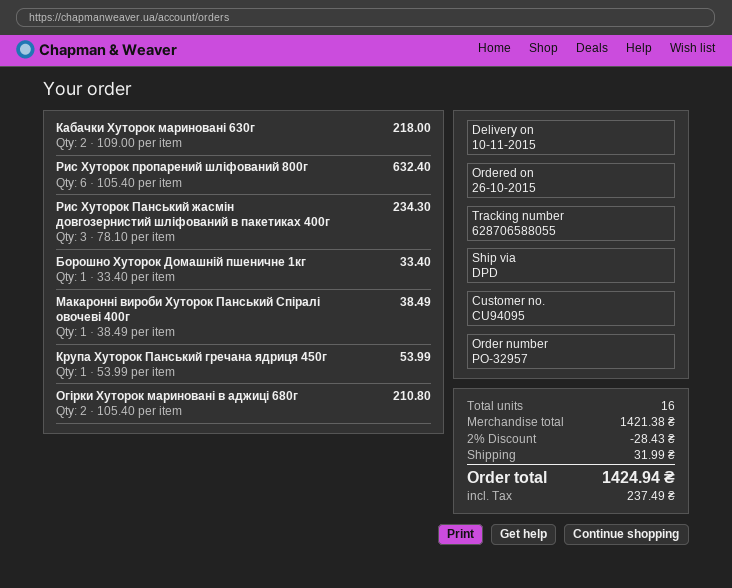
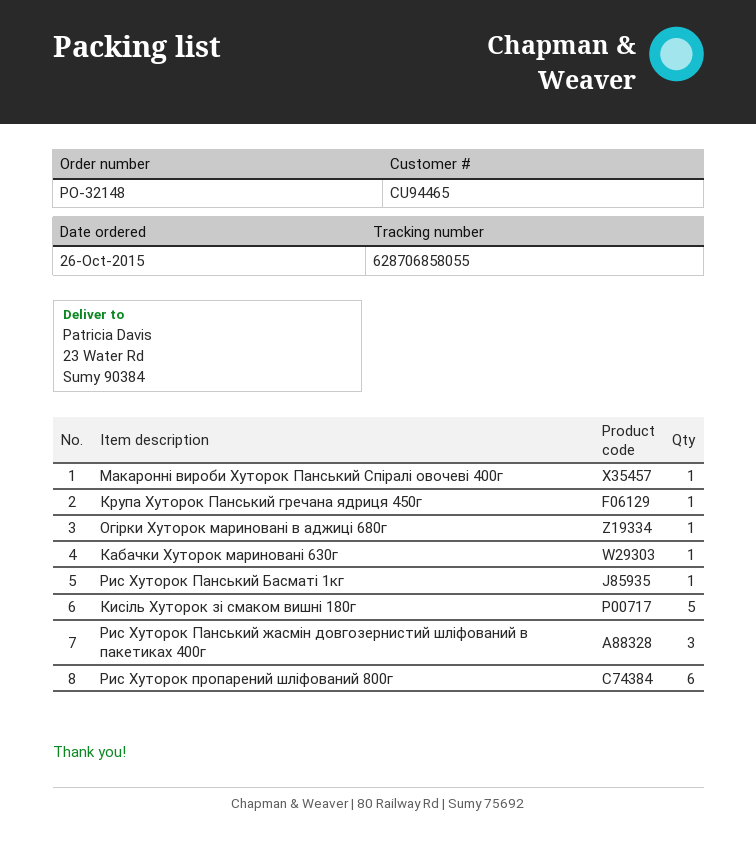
order number: PO-32957 -> PO-32148
customer number: CU94095 -> CU94465
tracking number: 628706588055 -> 628706858055
Кабачки Хуторок мариновані 630г: 2 -> 1
Борошно Хуторок Домашній пшеничне 1кг: 1 -> none
Огірки Хуторок мариновані в аджиці 680г: 2 -> 1
Рис Хуторок Панський Басматі 1кг: none -> 1
Кисіль Хуторок зі смаком вишні 180г: none -> 5

